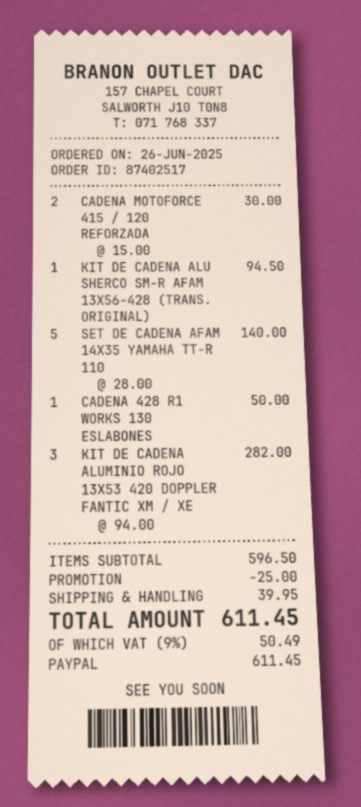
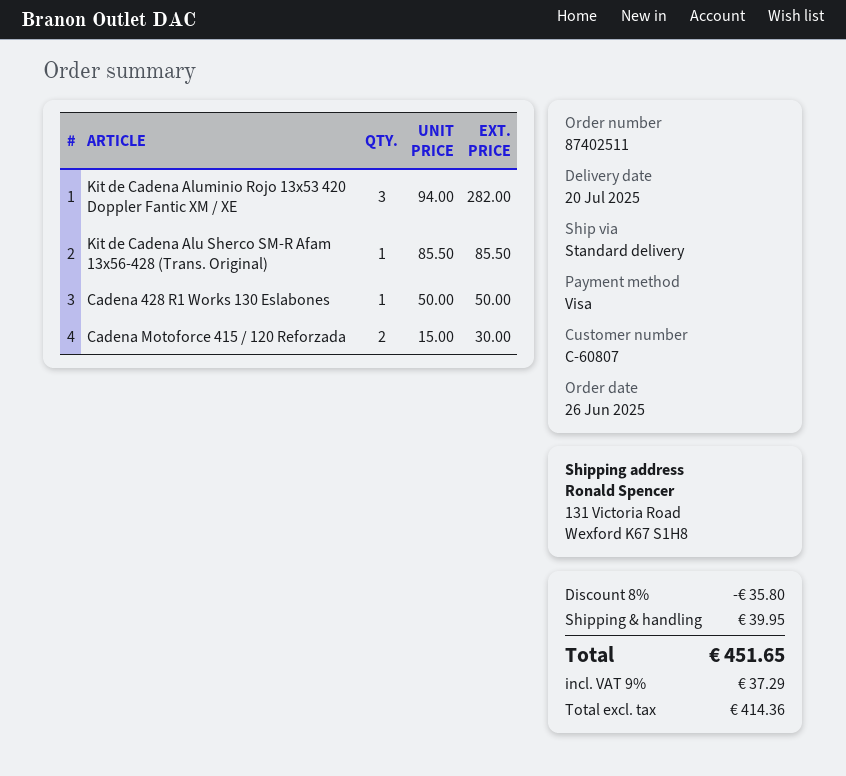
order number: 87402517 -> 87402511
payment method: PayPal -> Visa
KIT DE CADENA ALU SHERCO SM-R AFAM 13X56-428 (TRANS. ORIGINAL): 1 x 94.50 = 94.50 -> 1 x 85.50 = 85.50
SET DE CADENA AFAM 14X35 YAMAHA TT-R 110: 5 x 28.00 = 140.00 -> none
discount: 25.00 -> 35.80
tax: 9% = 50.49 -> 9% = 37.29
total: 611.45 -> 451.65

